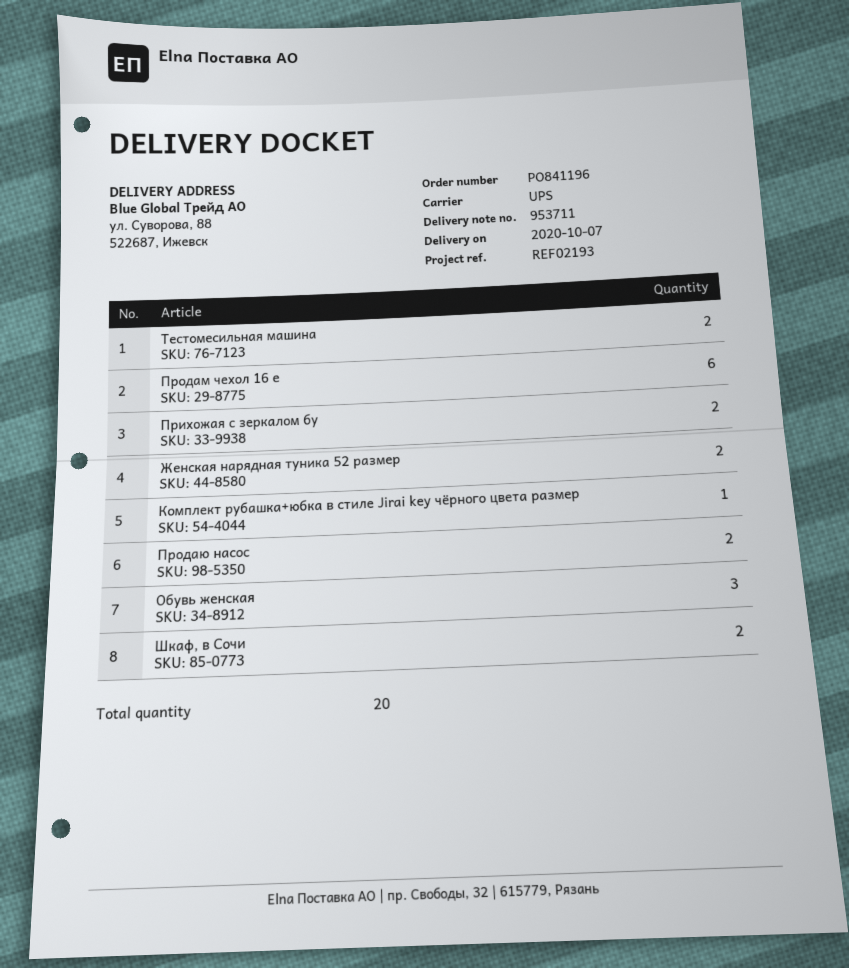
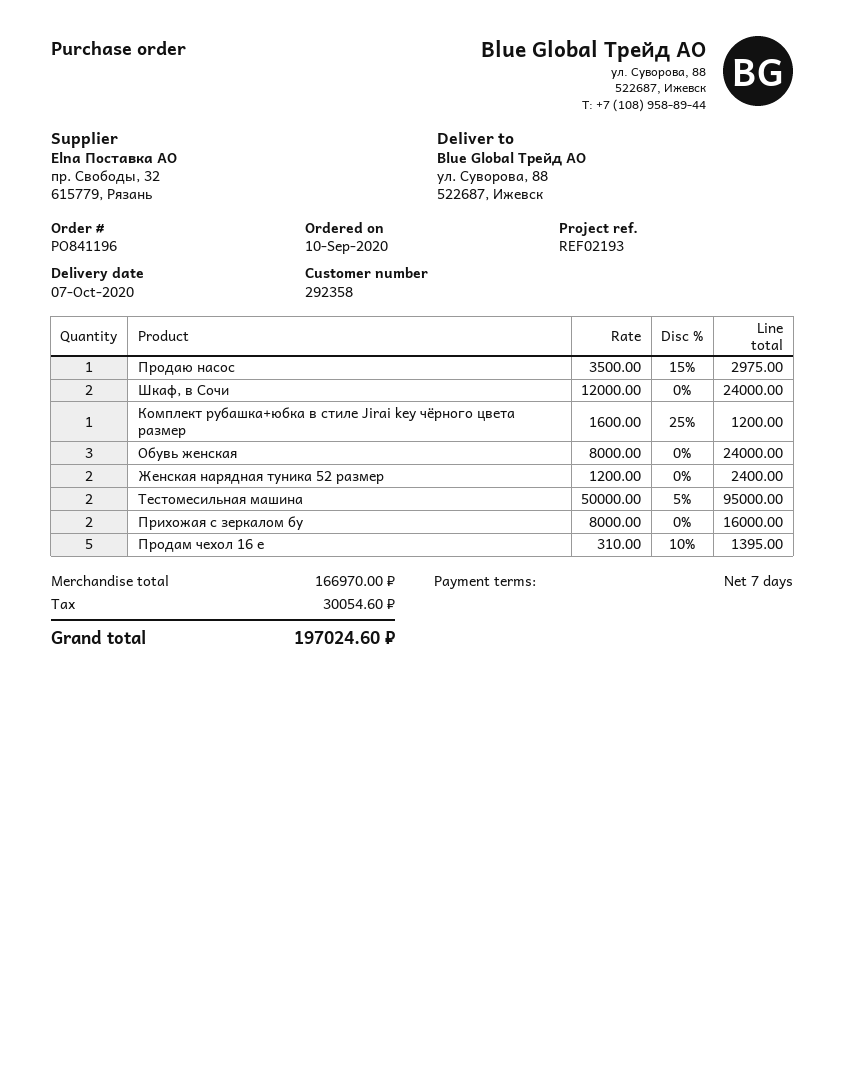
Продам чехол 16 е: 6 -> 5
Продаю насос: 2 -> 1

